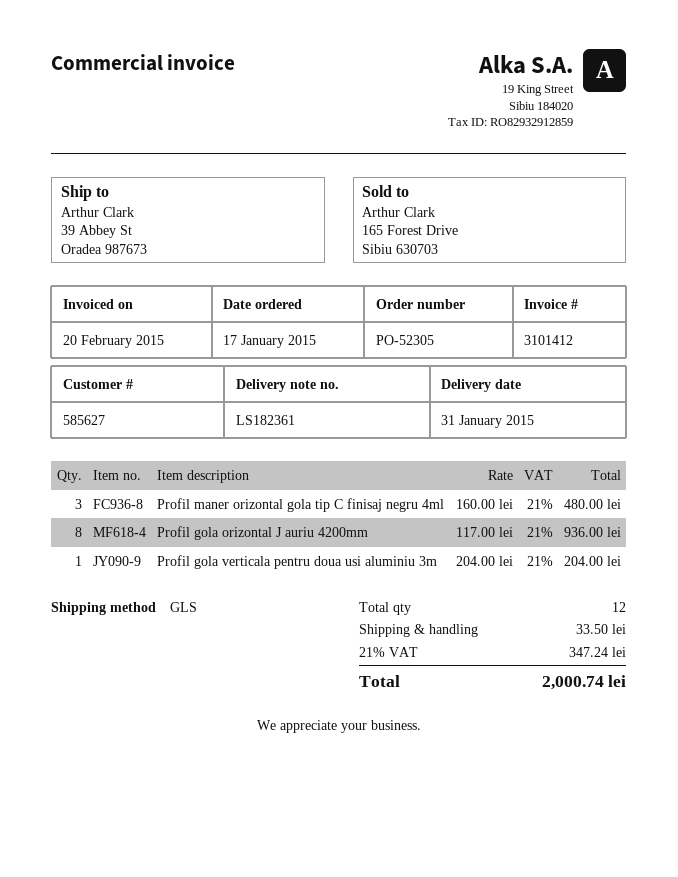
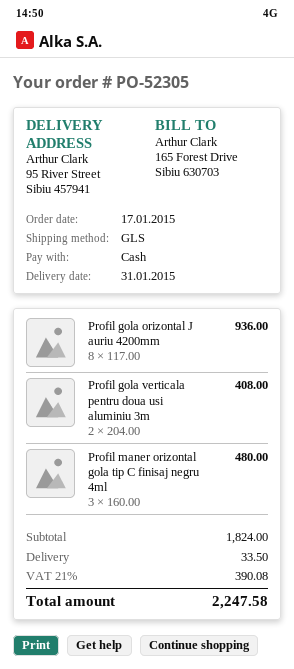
ship to: 39 Abbey St, Oradea 987673 -> 95 River Street, Sibiu 457941
Profil gola verticala pentru doua usi aluminiu 3m: 1 x 204.00 = 204.00 -> 2 x 204.00 = 408.00
tax: 21% = 347.24 -> 21% = 390.08
total: 2000.74 -> 2247.58

